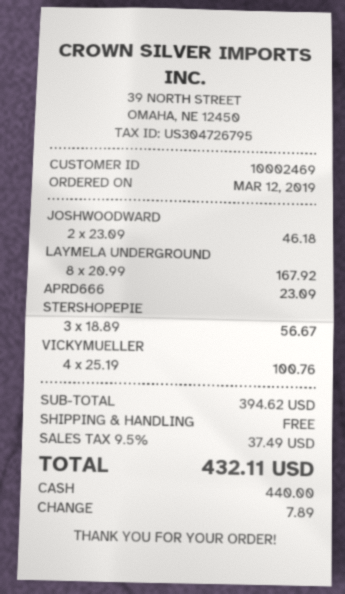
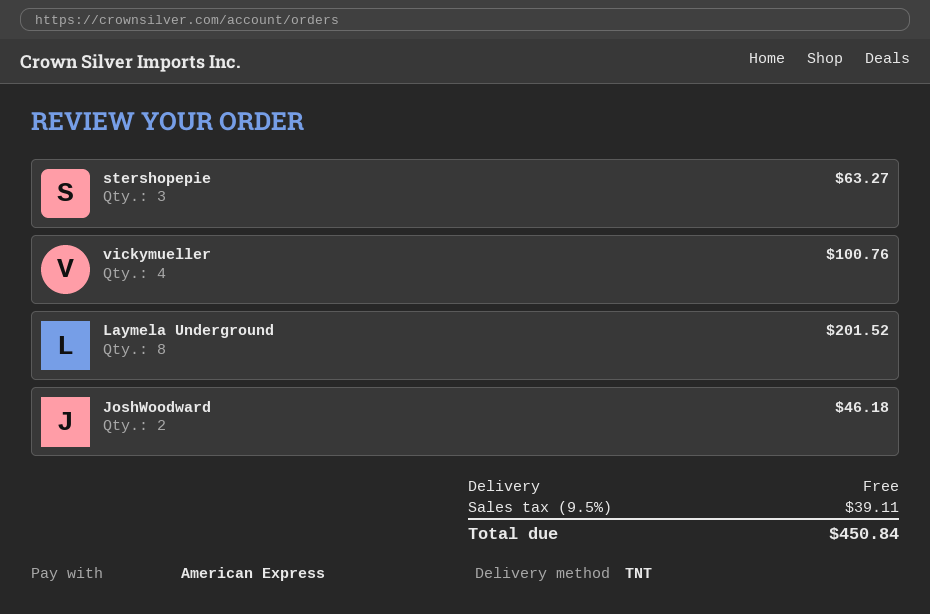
payment method: cash -> American Express
LAYMELA UNDERGROUND: 8 for 167.92 -> 8 for 201.52
APRD666: 1 for 23.09 -> none
STERSHOPEPIE: 3 for 56.67 -> 3 for 63.27
tax: 9.5% = 37.49 -> 9.5% = 39.11
total: 432.11 -> 450.84

